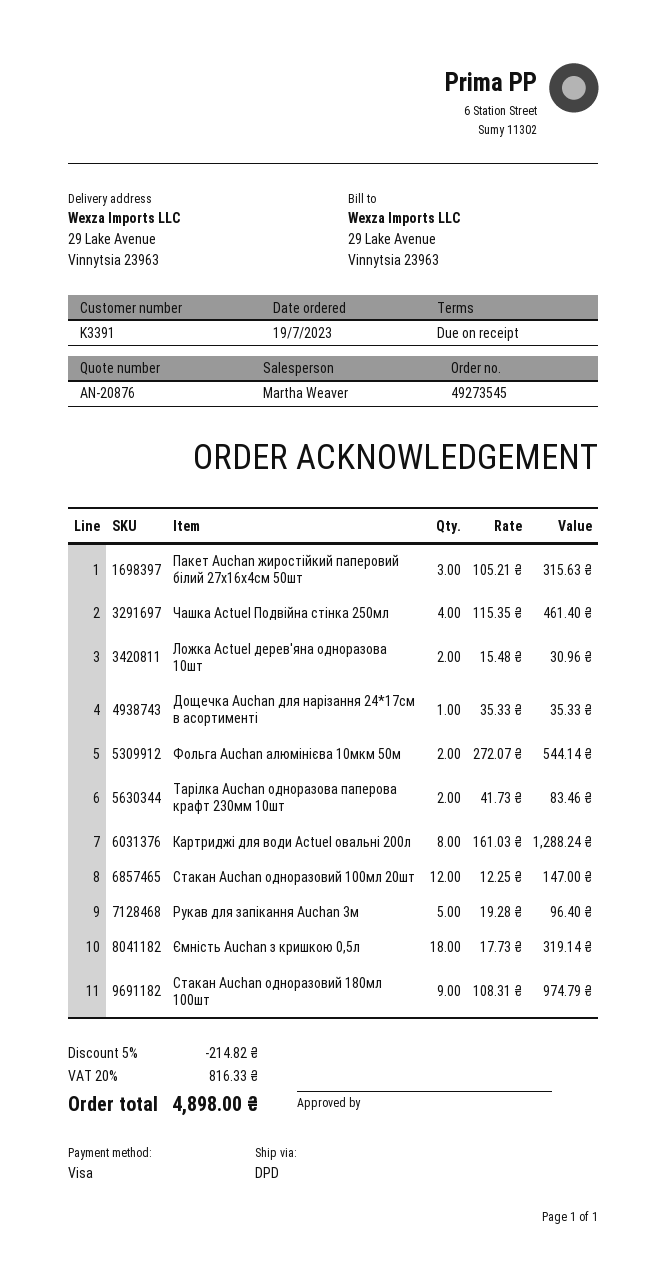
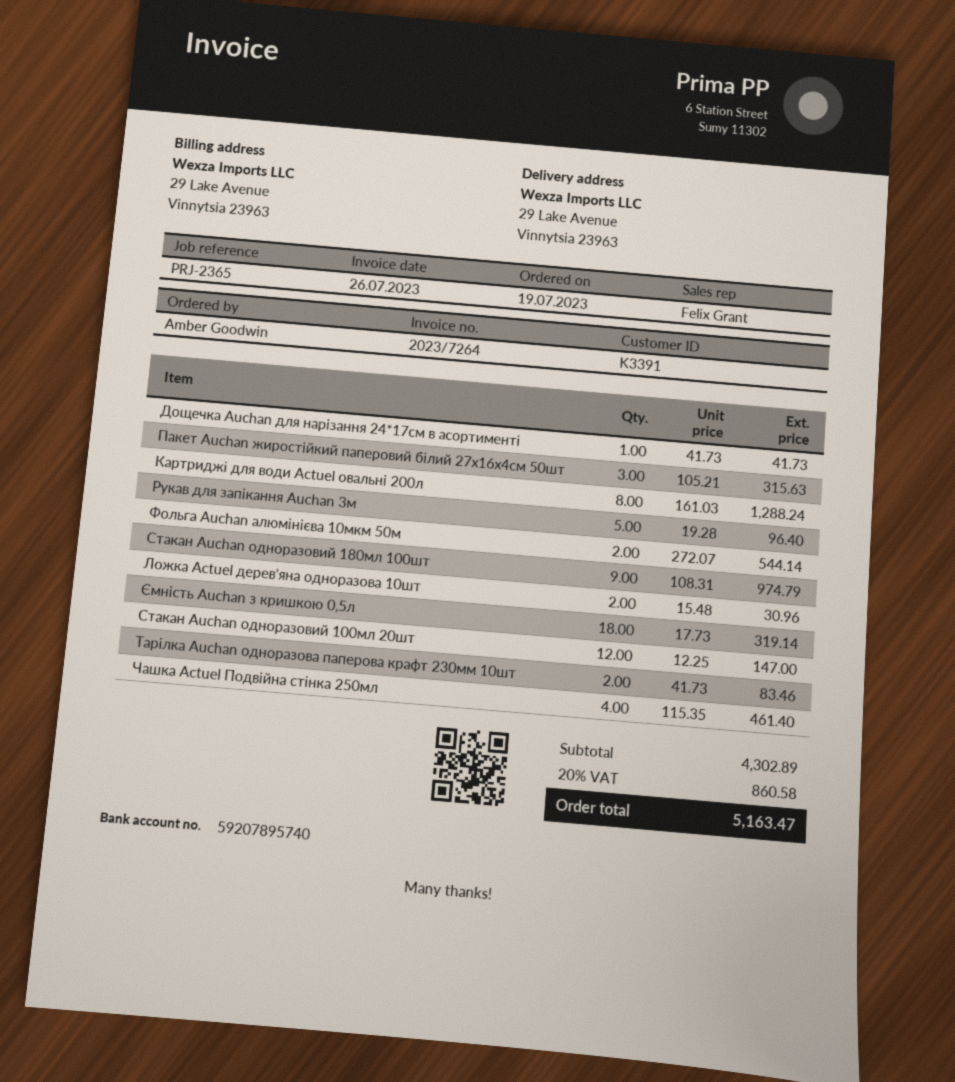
sales rep: Martha Weaver -> Felix Grant
Дощечка Auchan для нарізання 24*17см в асортименті: 1 x 35.33 = 35.33 -> 1 x 41.73 = 41.73
discount: 5% = 214.82 -> none
tax: 20% = 816.33 -> 20% = 860.58
total: 4898.00 -> 5163.47

